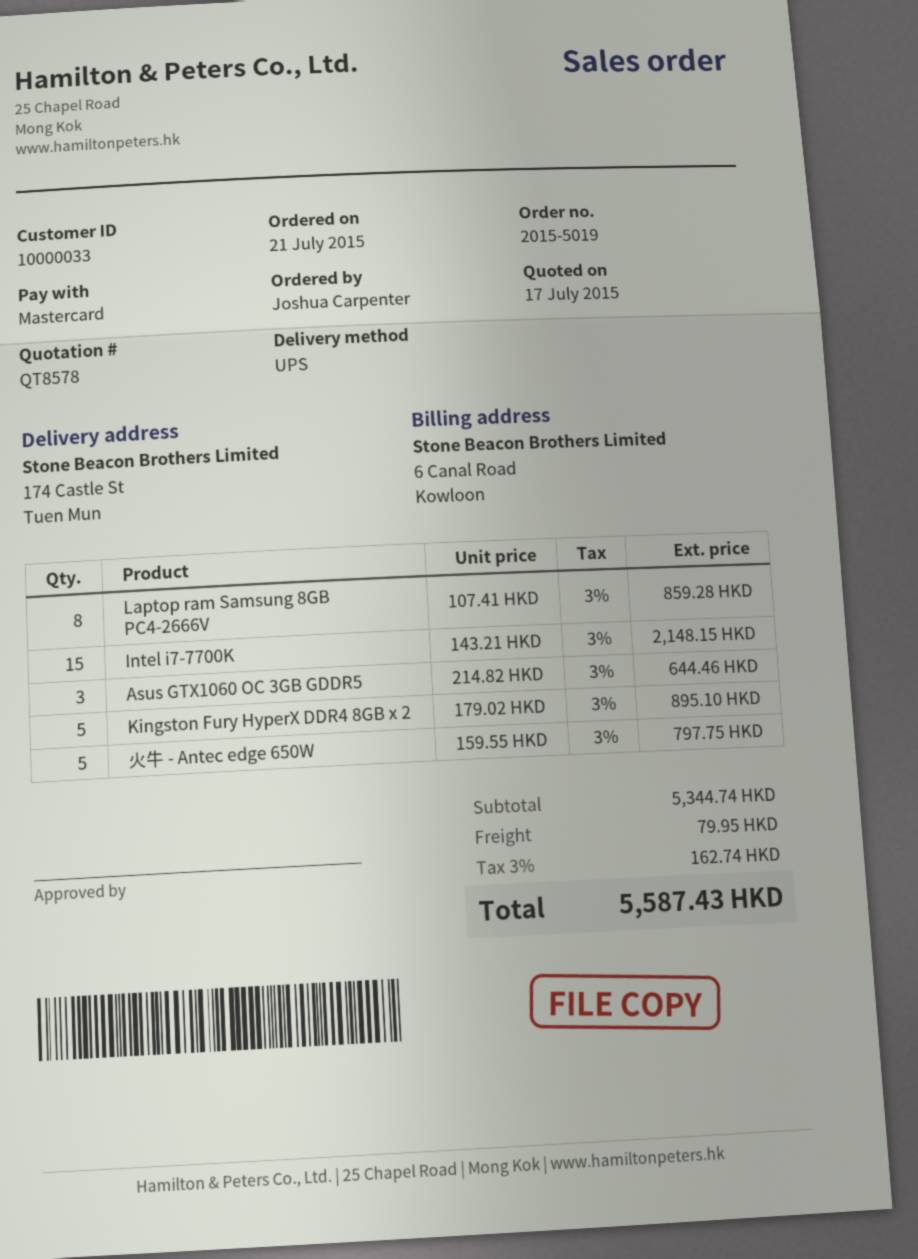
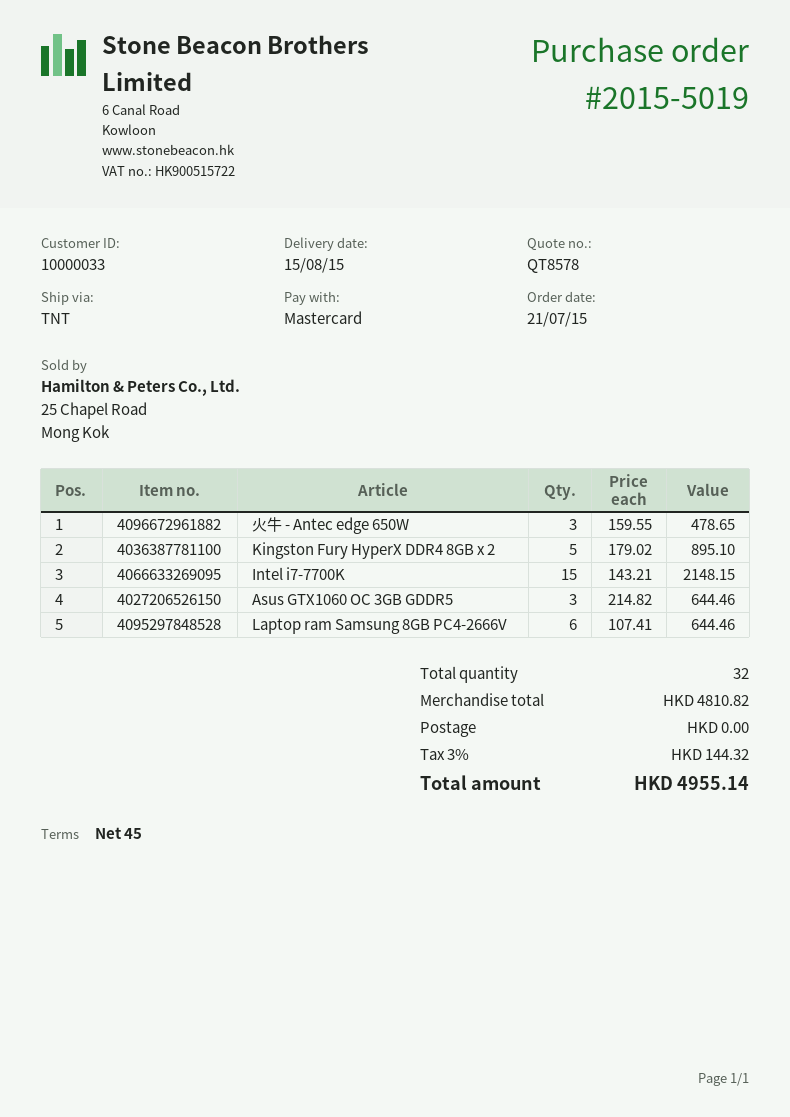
shipping method: UPS -> TNT
Laptop ram Samsung 8GB PC4-2666V: 8 x 107.41 = 859.28 -> 6 x 107.41 = 644.46
火牛 - Antec edge 650W: 5 x 159.55 = 797.75 -> 3 x 159.55 = 478.65
subtotal: 5344.74 -> 4810.82
shipping: 79.95 -> 0.00
tax: 3% = 162.74 -> 3% = 144.32
total: 5587.43 -> 4955.14

